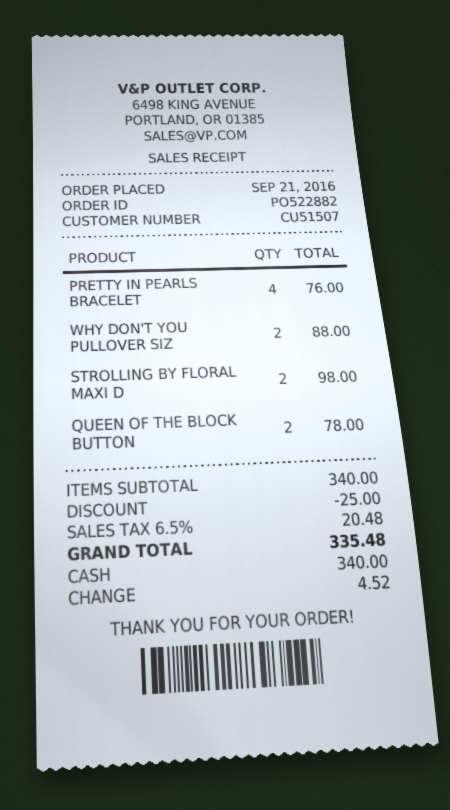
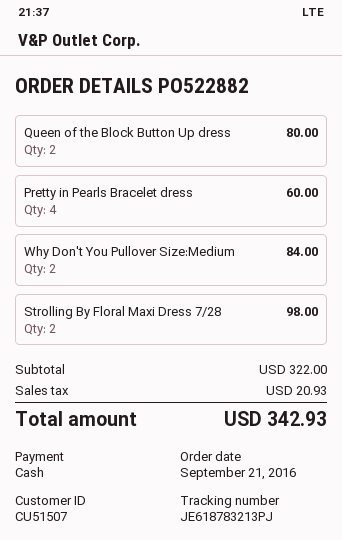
PRETTY IN PEARLS BRACELET: 4 for 76.00 -> 4 for 60.00
WHY DON'T YOU PULLOVER SIZ: 2 for 88.00 -> 2 for 84.00
QUEEN OF THE BLOCK BUTTON: 2 for 78.00 -> 2 for 80.00
subtotal: 340.00 -> 322.00
discount: 25.00 -> none
tax: 20.48 -> 20.93
total: 335.48 -> 342.93

